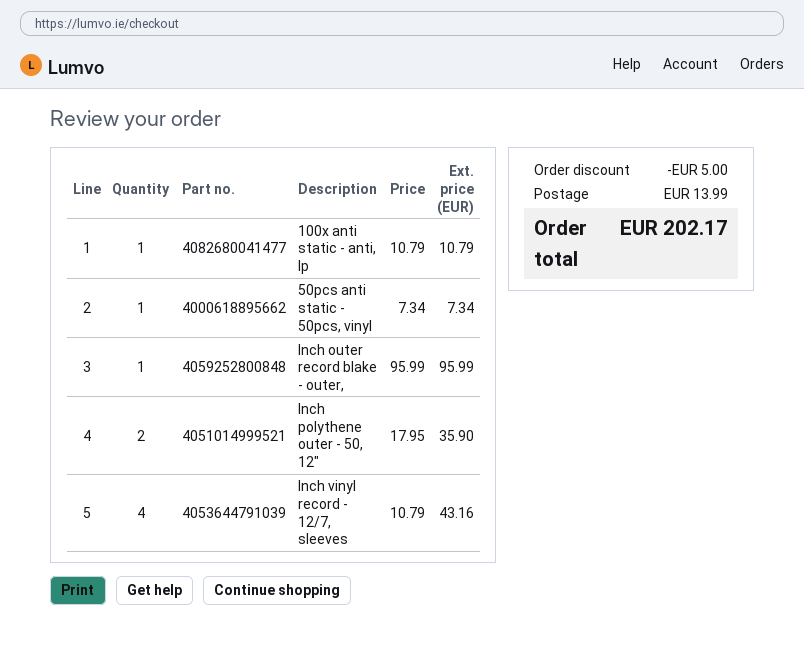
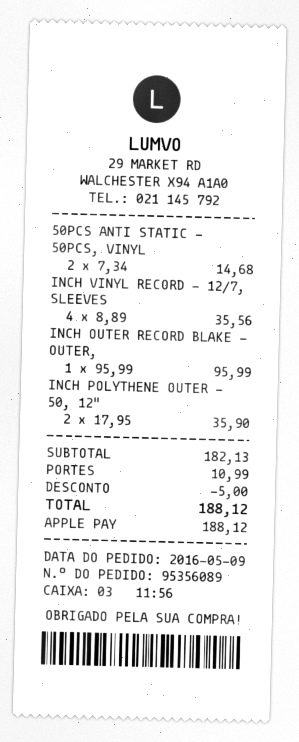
100x anti static - anti, lp: 1 x 10.79 = 10.79 -> none
50pcs anti static - 50pcs, vinyl: 1 x 7.34 = 7.34 -> 2 x 7.34 = 14.68
Inch vinyl record - 12/7, sleeves: 4 x 10.79 = 43.16 -> 4 x 8.89 = 35.56
shipping: 13.99 -> 10.99
total: 202.17 -> 188.12

